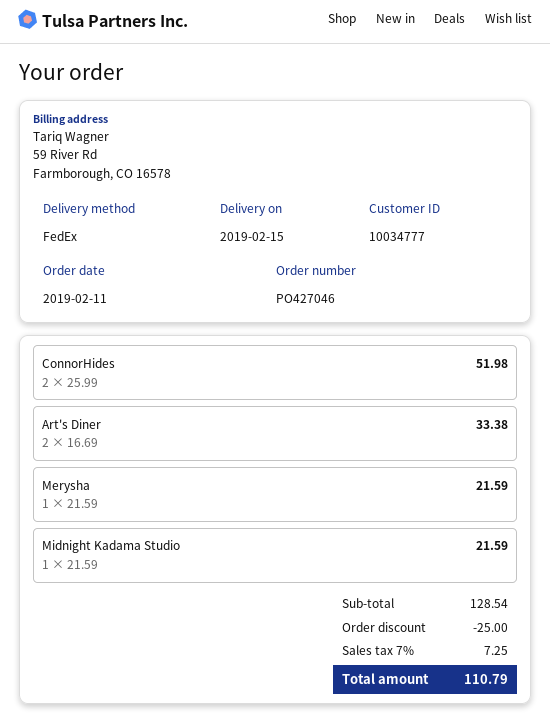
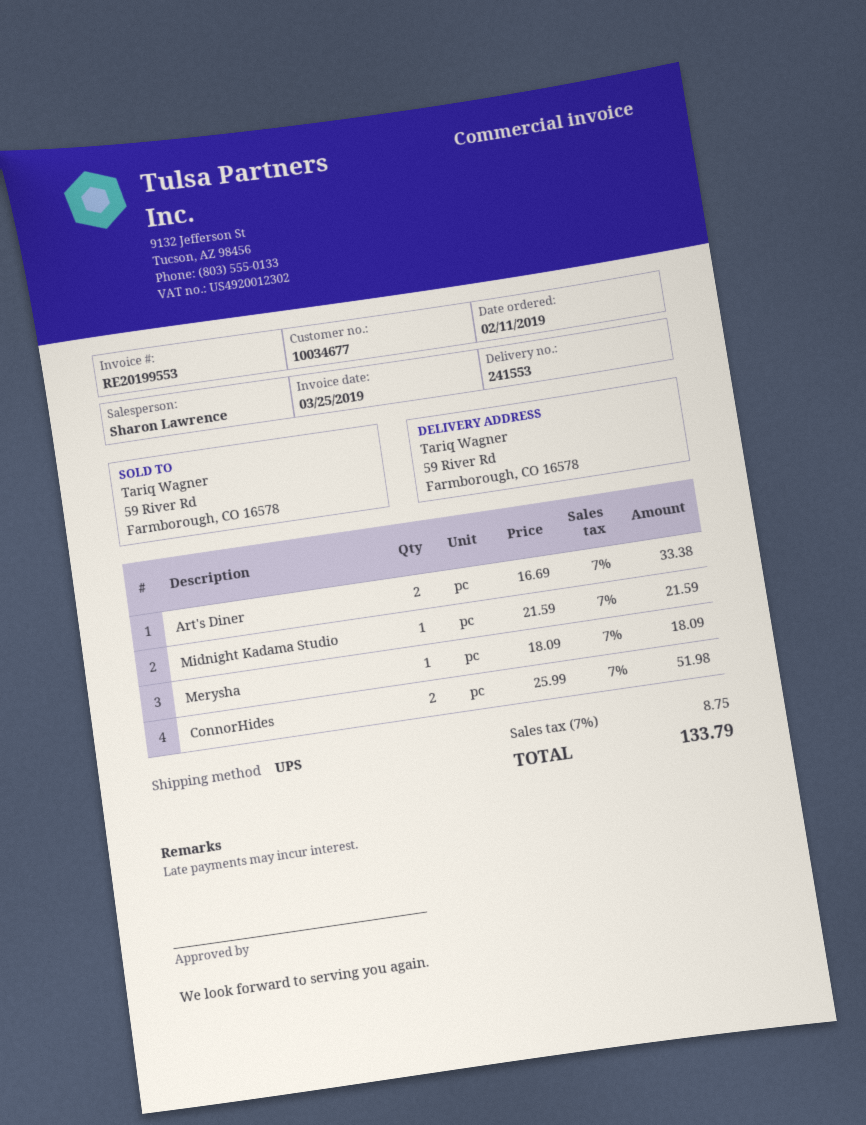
customer number: 10034777 -> 10034677
shipping method: FedEx -> UPS
Merysha: 1 x 21.59 = 21.59 -> 1 x 18.09 = 18.09
discount: 25.00 -> none
tax: 7% = 7.25 -> 7% = 8.75
total: 110.79 -> 133.79

